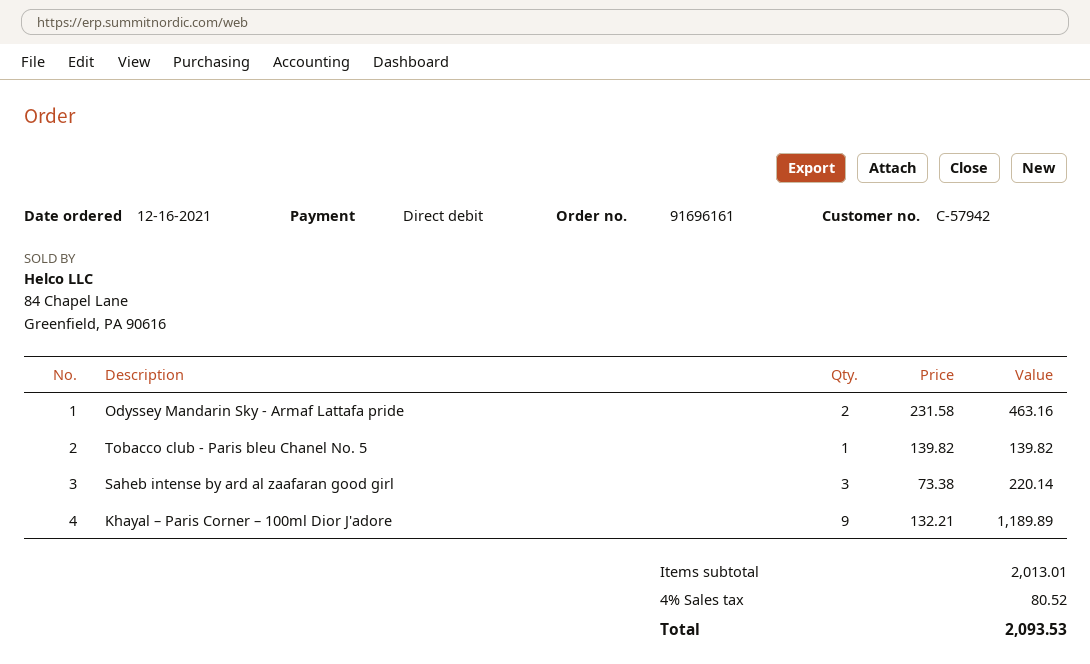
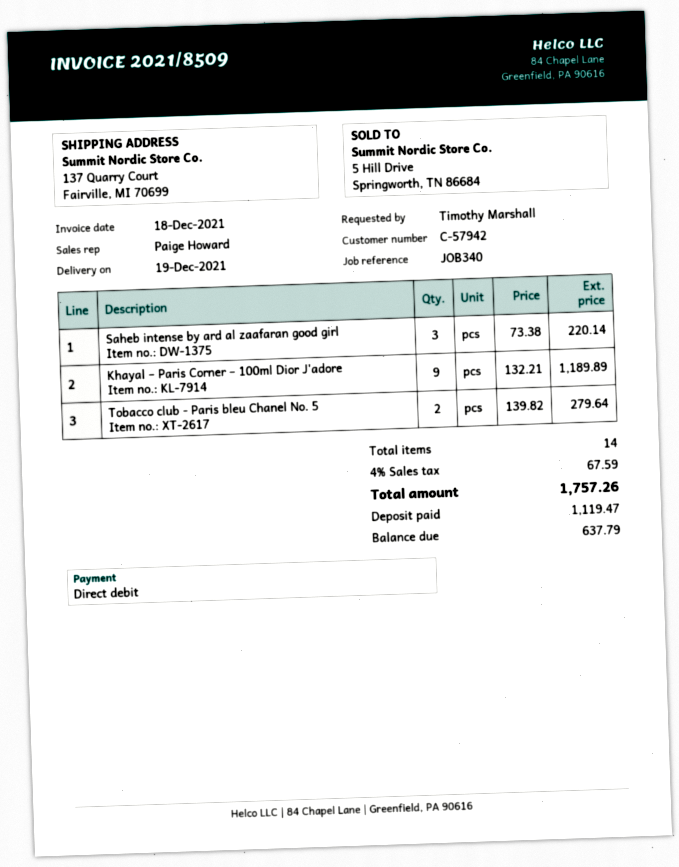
Odyssey Mandarin Sky - Armaf Lattafa pride: 2 x 231.58 = 463.16 -> none
Tobacco club - Paris bleu Chanel No. 5: 1 x 139.82 = 139.82 -> 2 x 139.82 = 279.64
tax: 4% = 80.52 -> 4% = 67.59
total: 2093.53 -> 1757.26

